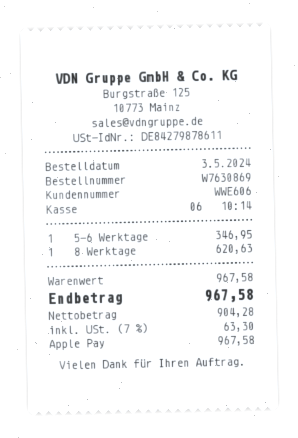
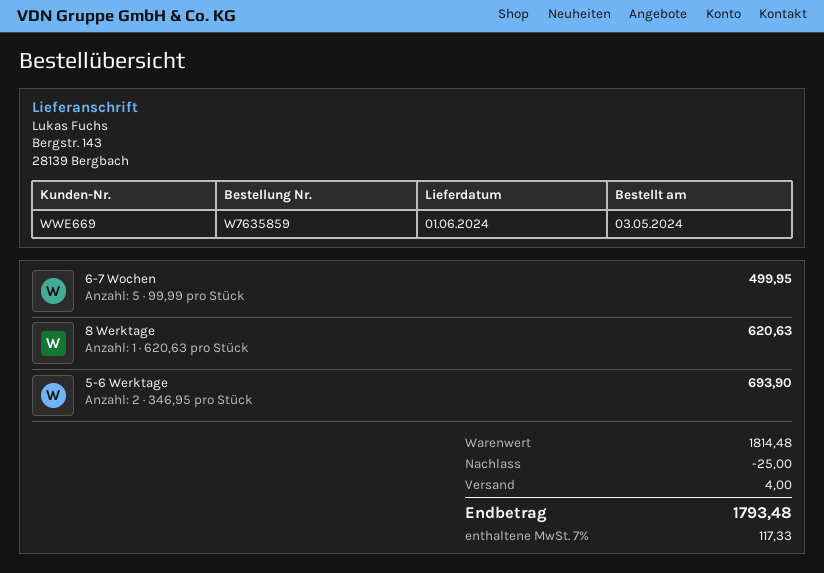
order number: W7630869 -> W7635859
customer number: WWE606 -> WWE669
5-6 Werktage: 1 for 346.95 -> 2 for 693.90
6-7 Wochen: none -> 5 for 499.95
subtotal: 967.58 -> 1814.48
discount: none -> 25.00
shipping: none -> 4.00
tax: 7% = 63.30 -> 7% = 117.33
total: 967.58 -> 1793.48

